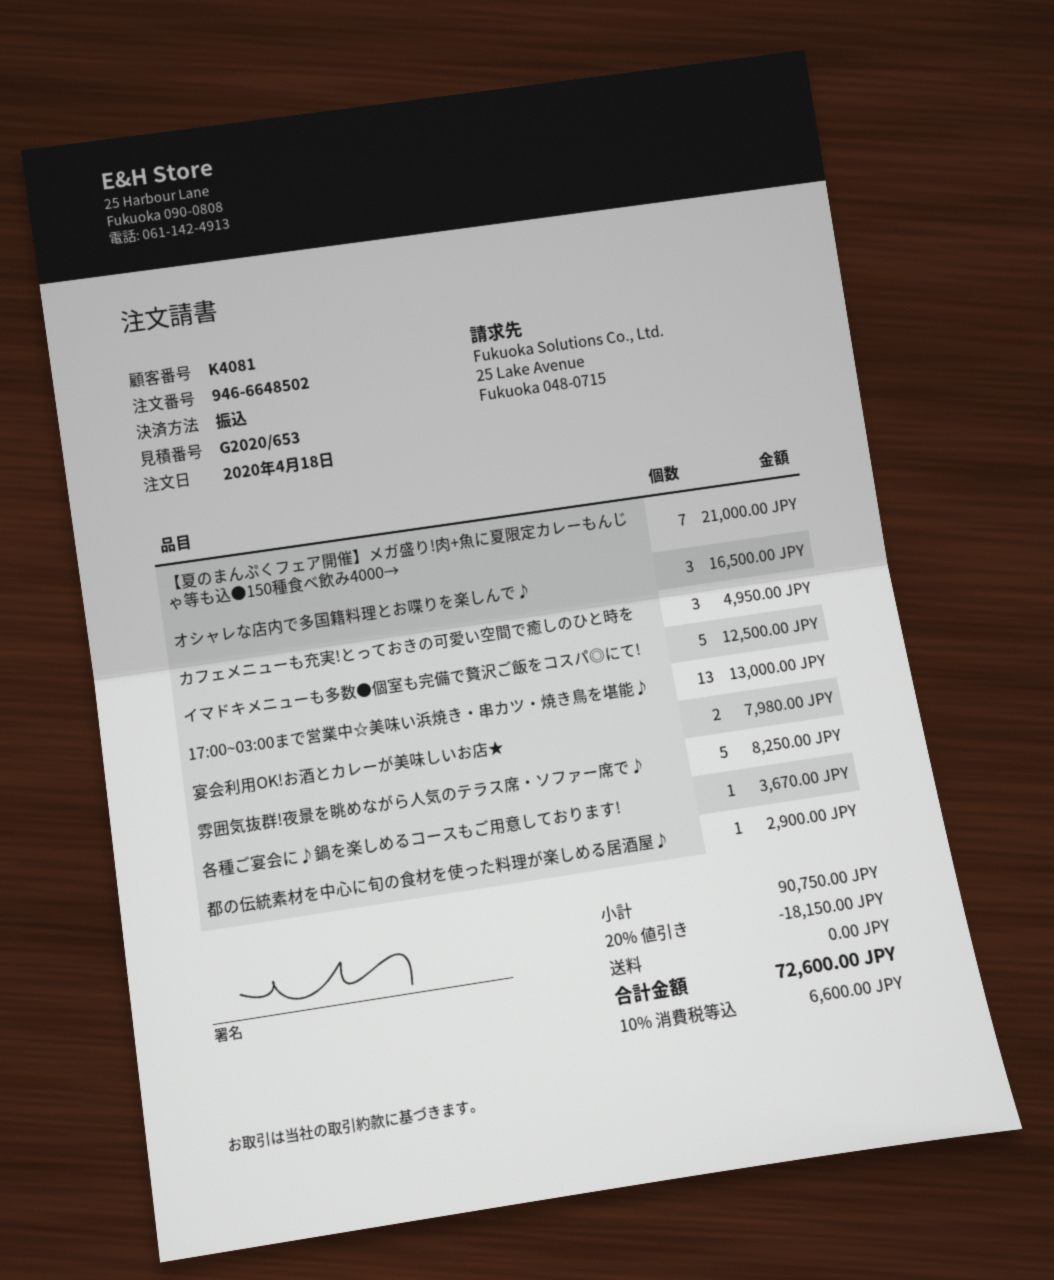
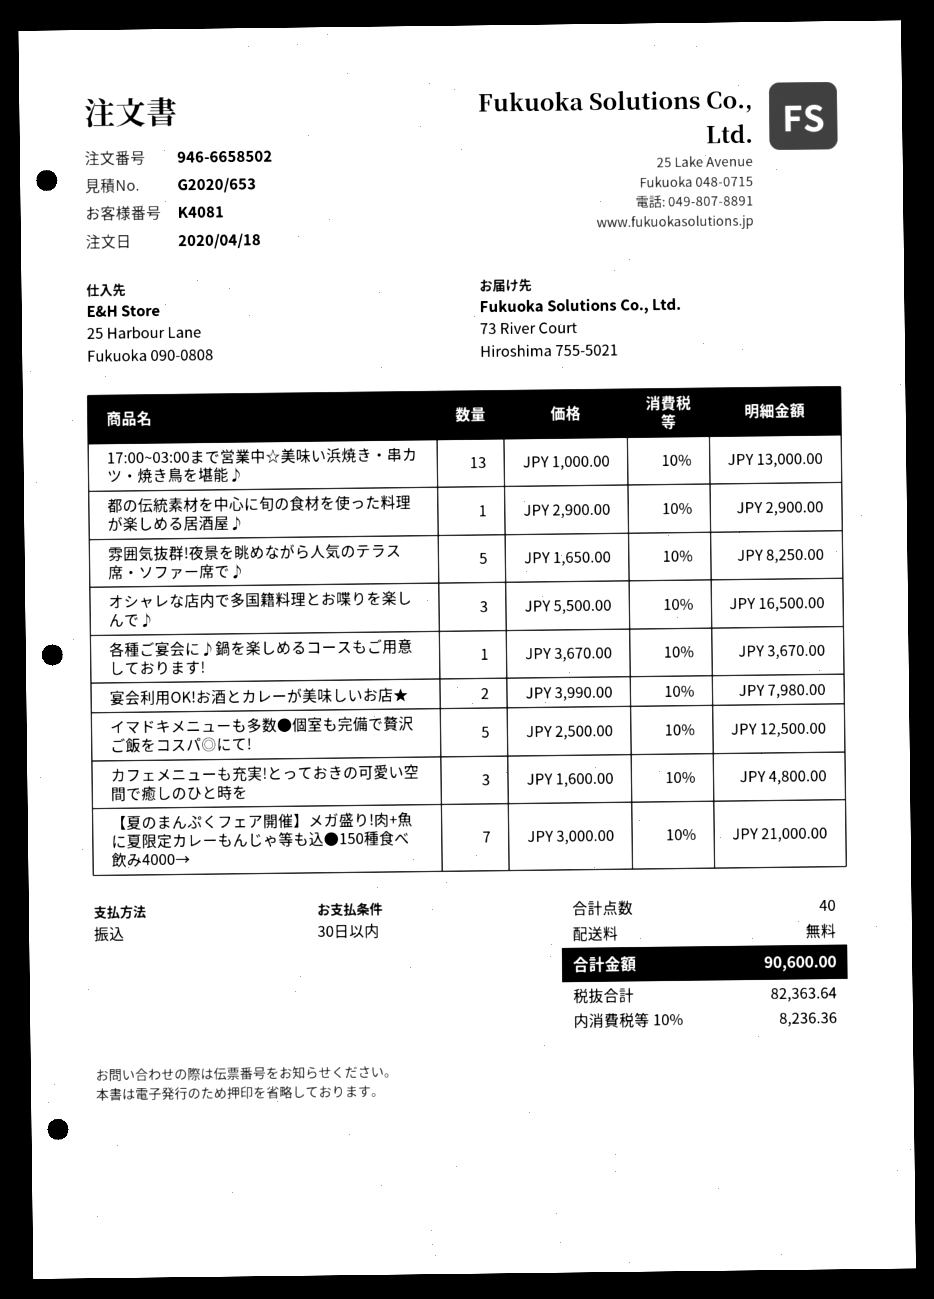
order number: 946-6648502 -> 946-6658502
カフェメニューも充実!とっておきの可愛い空間で癒しのひと時を: 3 for 4950.00 -> 3 for 4800.00
discount: 20% = 18150.00 -> none
tax: 10% = 6600.00 -> 10% = 8236.36
total: 72600.00 -> 90600.00

